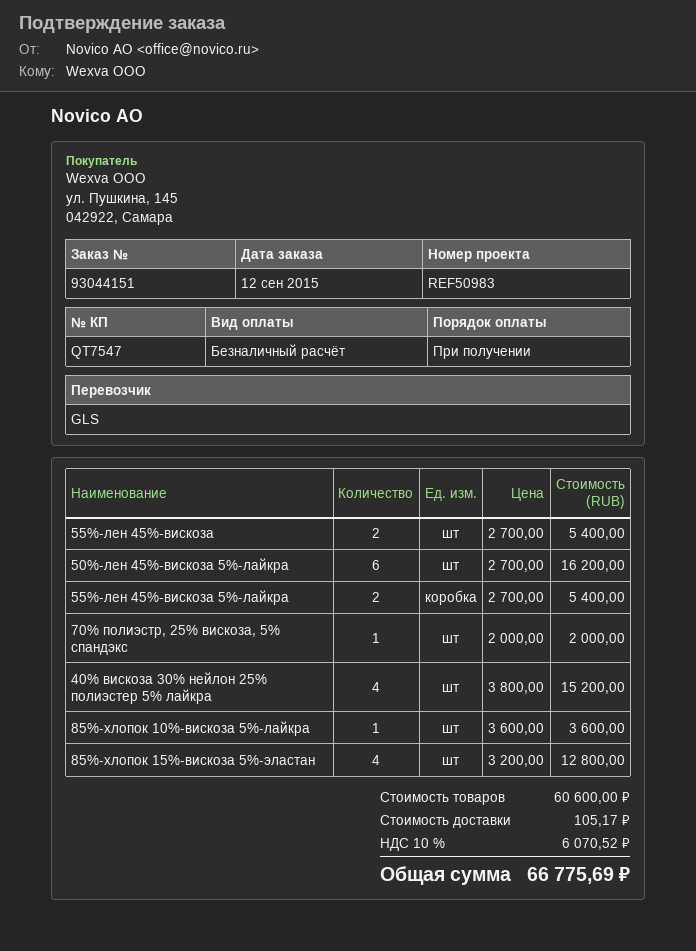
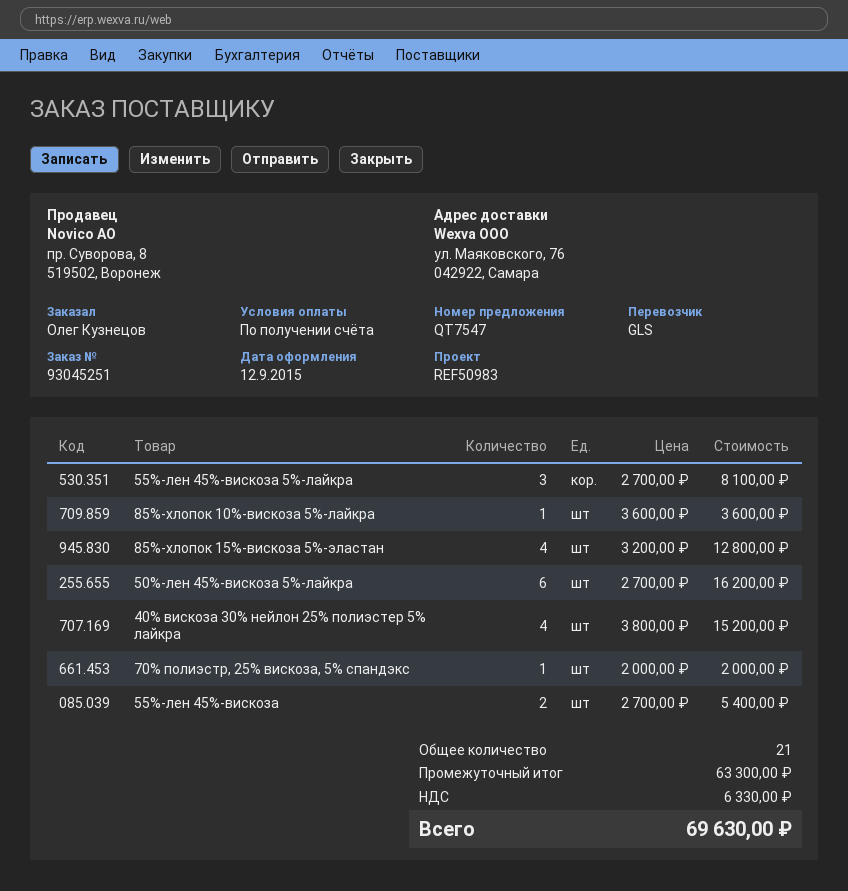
order number: 93044151 -> 93045251
55%-лен 45%-вискоза 5%-лайкра: 2 x 2700.00 = 5400.00 -> 3 x 2700.00 = 8100.00
subtotal: 60600.00 -> 63300.00
shipping: 105.17 -> none
tax: 6070.52 -> 6330.00
total: 66775.69 -> 69630.00

